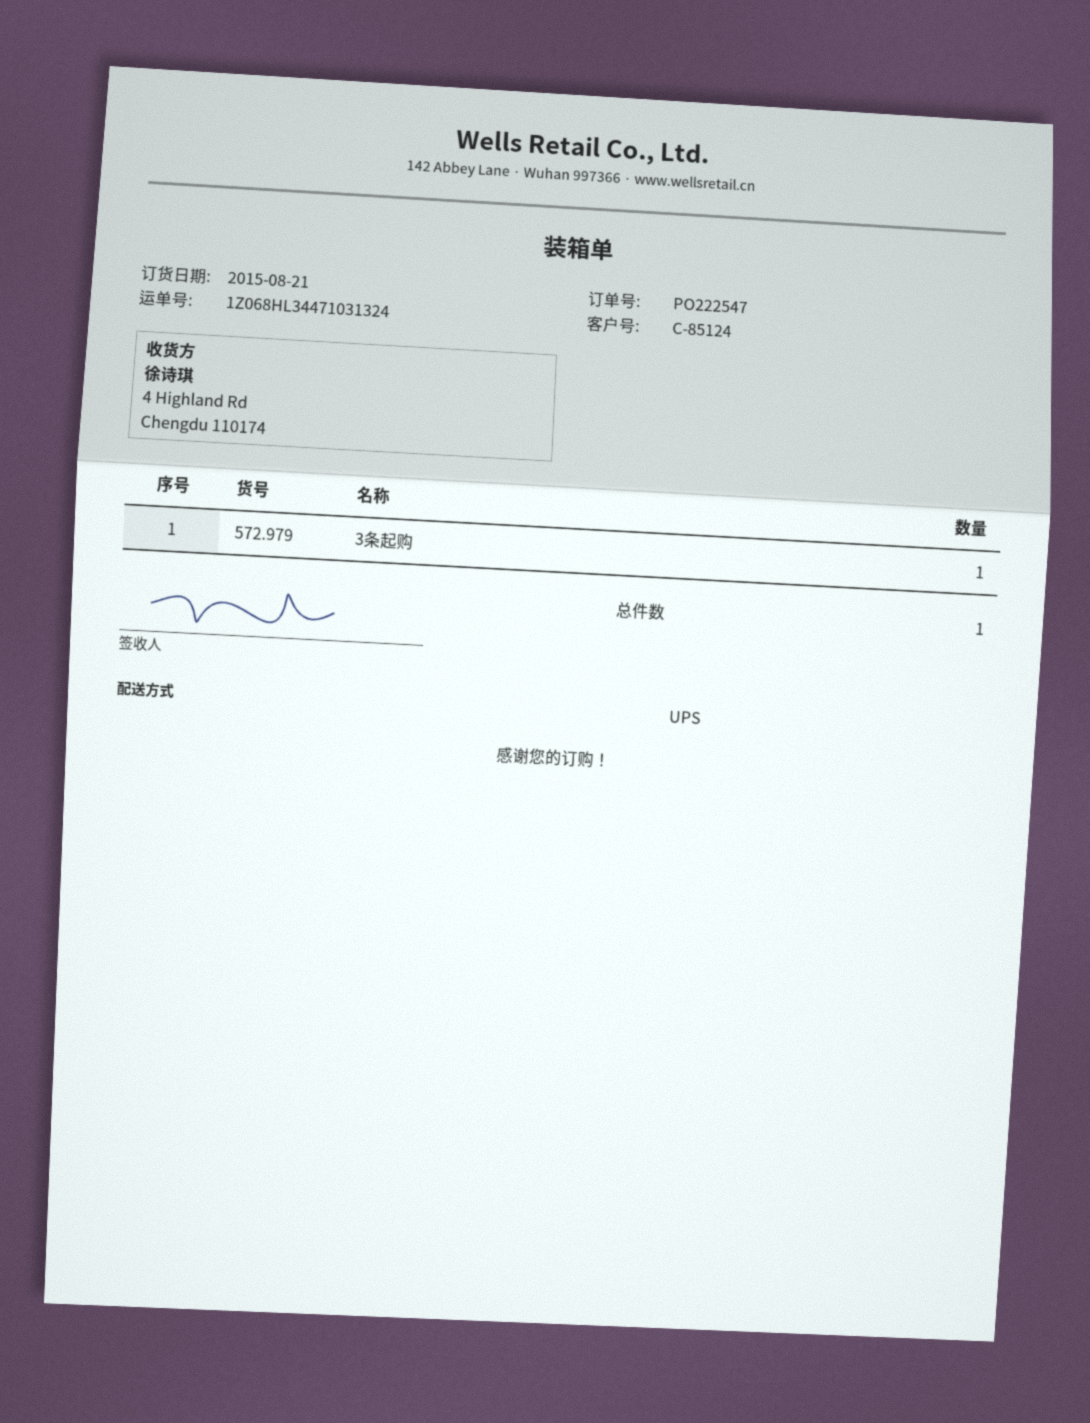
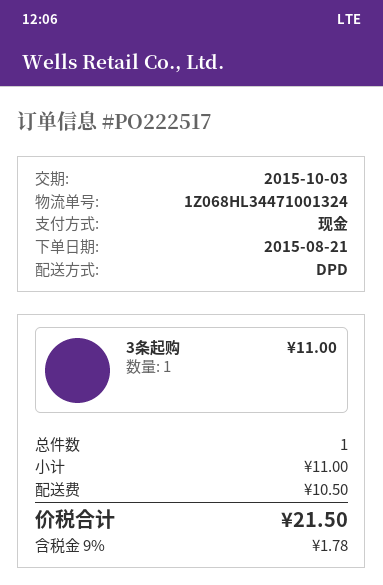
order number: PO222547 -> PO222517
shipping method: UPS -> DPD
tracking number: 1Z068HL34471031324 -> 1Z068HL34471001324

